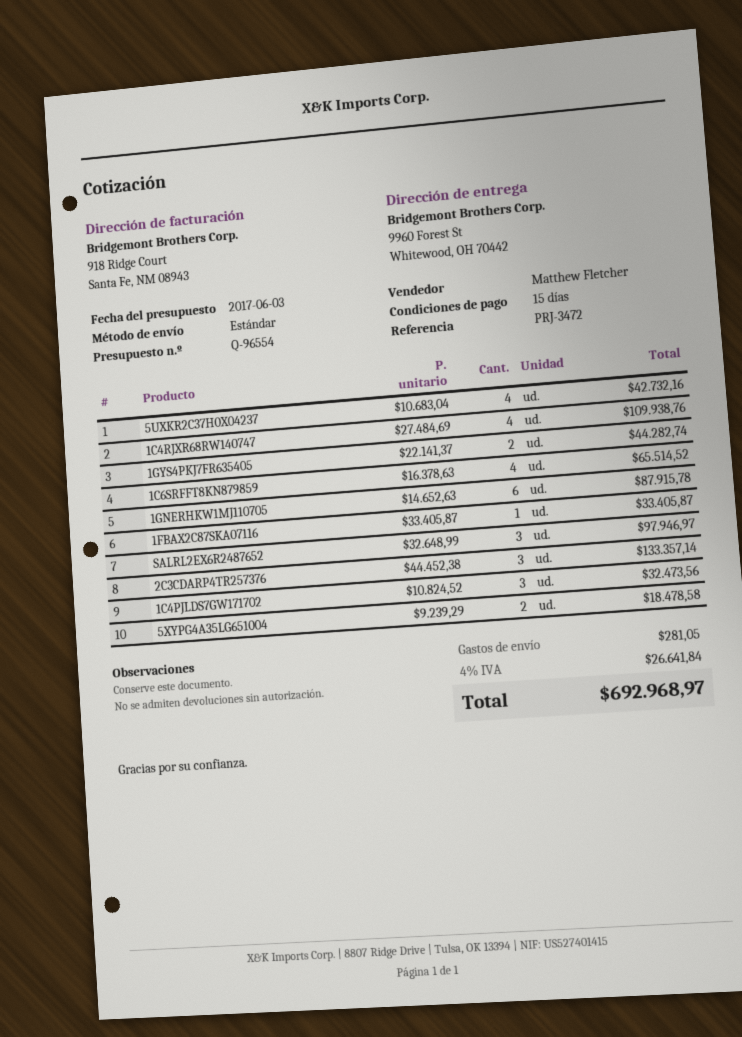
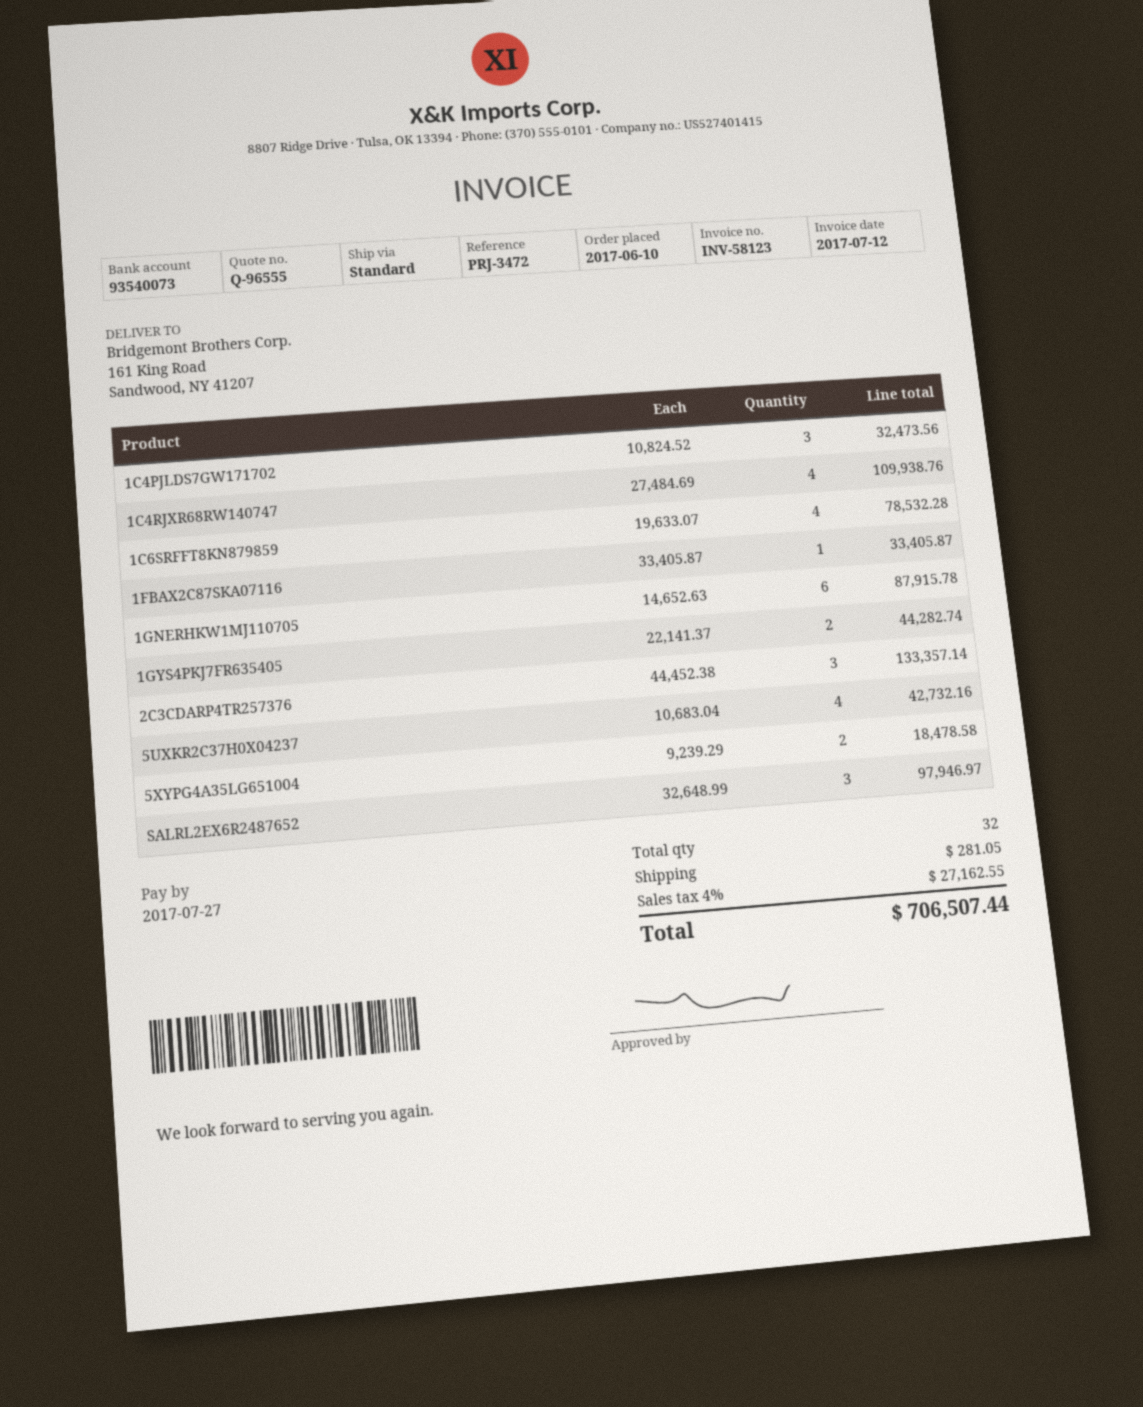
quote number: Q-96554 -> Q-96555
ship to: 9960 Forest St, Whitewood, OH 70442 -> 161 King Road, Sandwood, NY 41207
1C6SRFFT8KN879859: 4 x 16378.63 = 65514.52 -> 4 x 19633.07 = 78532.28
tax: 4% = 26641.84 -> 4% = 27162.55
total: 692968.97 -> 706507.44

